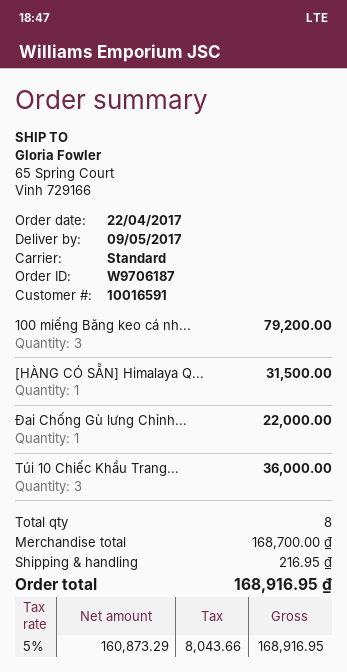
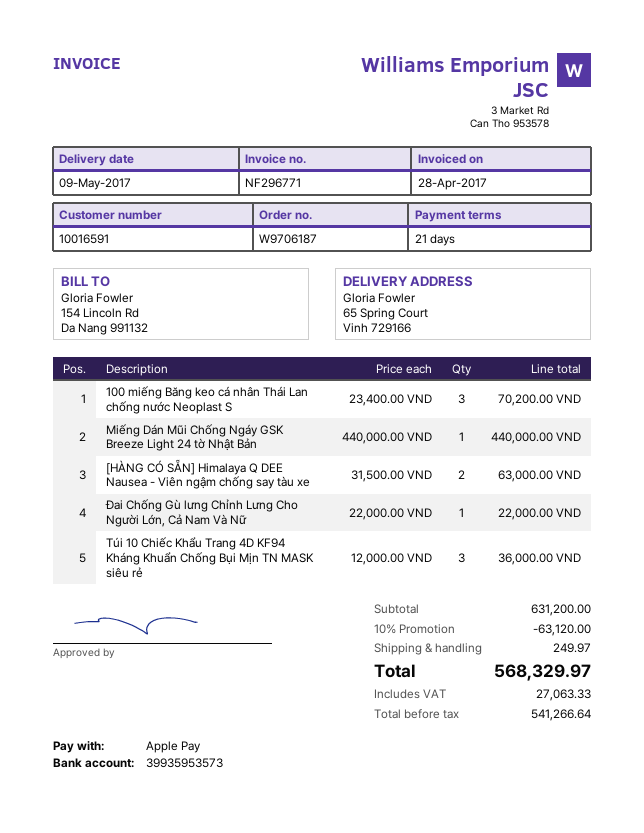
100 miếng Băng keo cá nh...: 3 for 79200.00 -> 3 for 70200.00
[HÀNG CÓ SẴN] Himalaya Q...: 1 for 31500.00 -> 2 for 63000.00
Miếng Dán Mũi Chống Ngáy GSK Breeze Light 24 tờ Nhật Bản: none -> 1 for 440000.00
subtotal: 168700.00 -> 631200.00
discount: none -> 10% = 63120.00
shipping: 216.95 -> 249.97
net: 160873.29 -> 541266.64
tax: 8043.66 -> 27063.33
total: 168916.95 -> 568329.97

